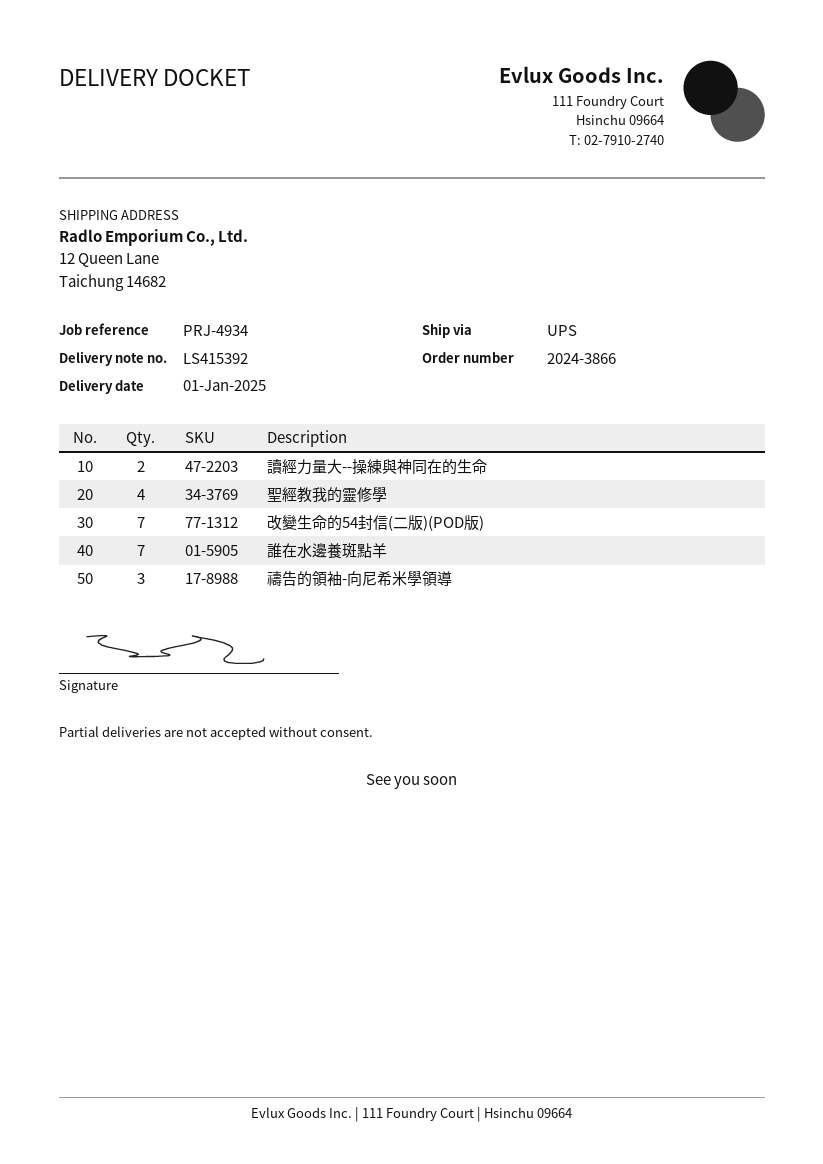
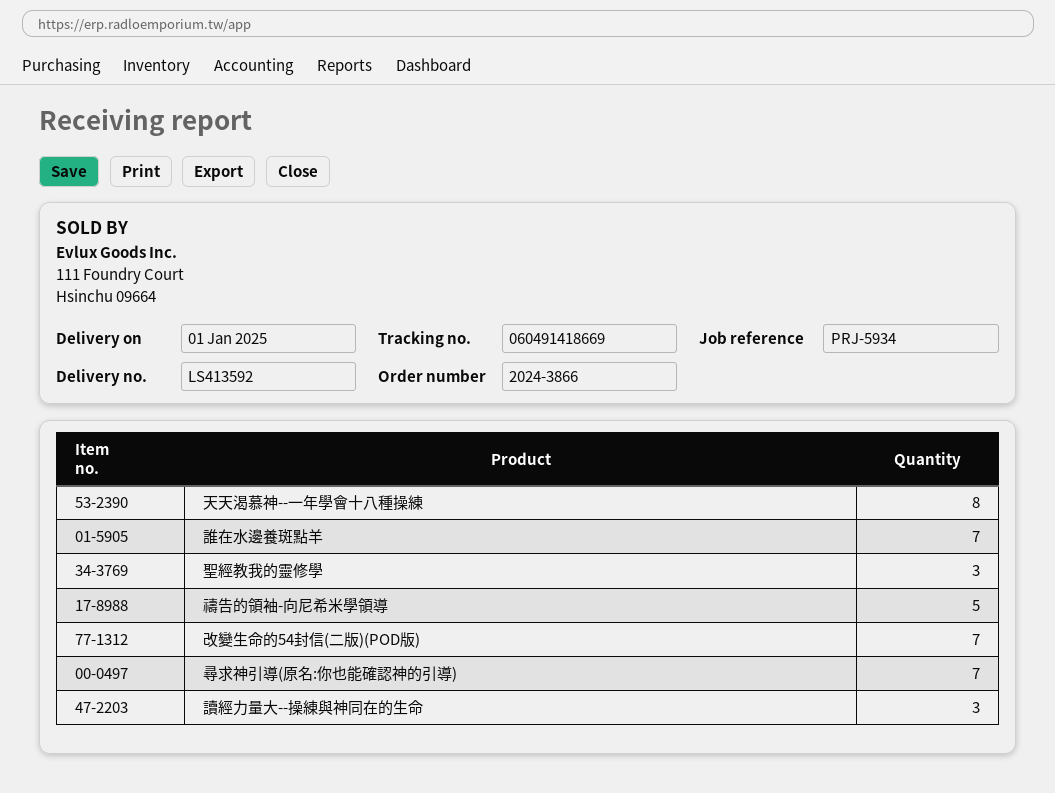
delivery note number: LS415392 -> LS413592
reference: PRJ-4934 -> PRJ-5934
讀經力量大--操練與神同在的生命: 2 -> 3
聖經教我的靈修學: 4 -> 3
禱告的領袖-向尼希米學領導: 3 -> 5
天天渴慕神--一年學會十八種操練: none -> 8
尋求神引導(原名:你也能確認神的引導): none -> 7

